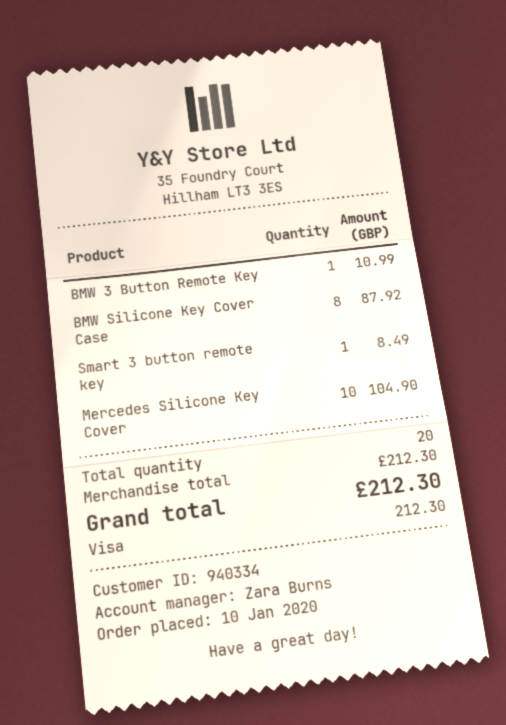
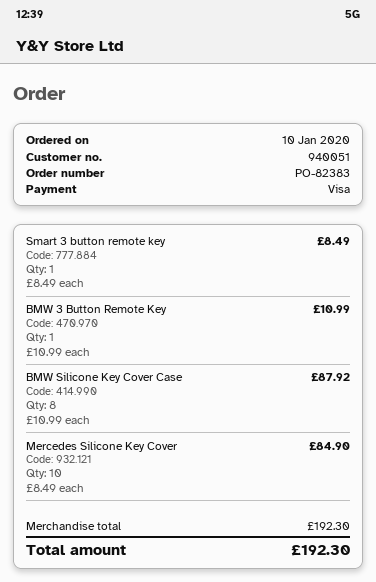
customer number: 940334 -> 940051
Mercedes Silicone Key Cover: 10 for 104.90 -> 10 for 84.90
subtotal: 212.30 -> 192.30
total: 212.30 -> 192.30

